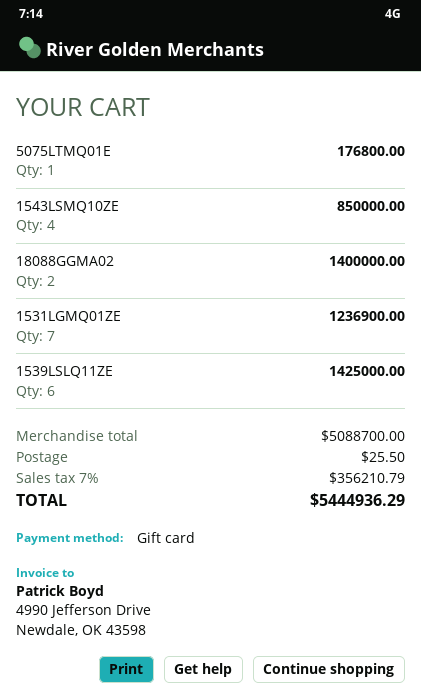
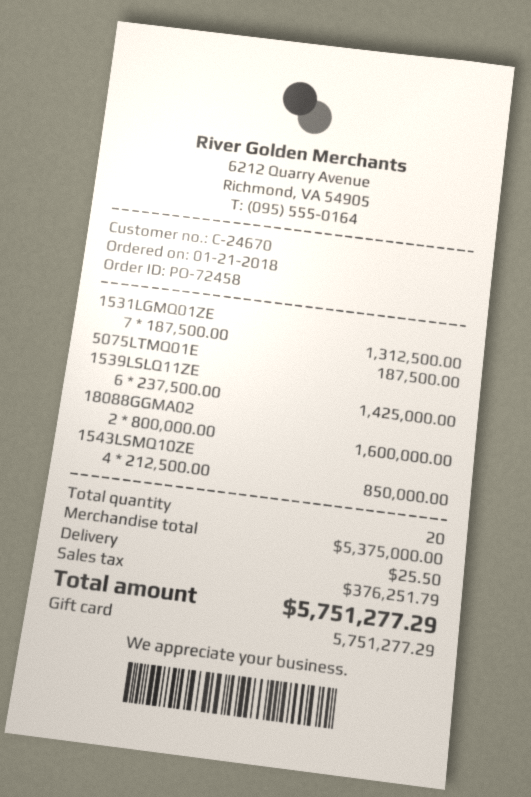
5075LTMQ01E: 1 for 176800.00 -> 1 for 187500.00
18088GGMA02: 2 for 1400000.00 -> 2 for 1600000.00
1531LGMQ01ZE: 7 for 1236900.00 -> 7 for 1312500.00
subtotal: 5088700.00 -> 5375000.00
tax: 356210.79 -> 376251.79
total: 5444936.29 -> 5751277.29

